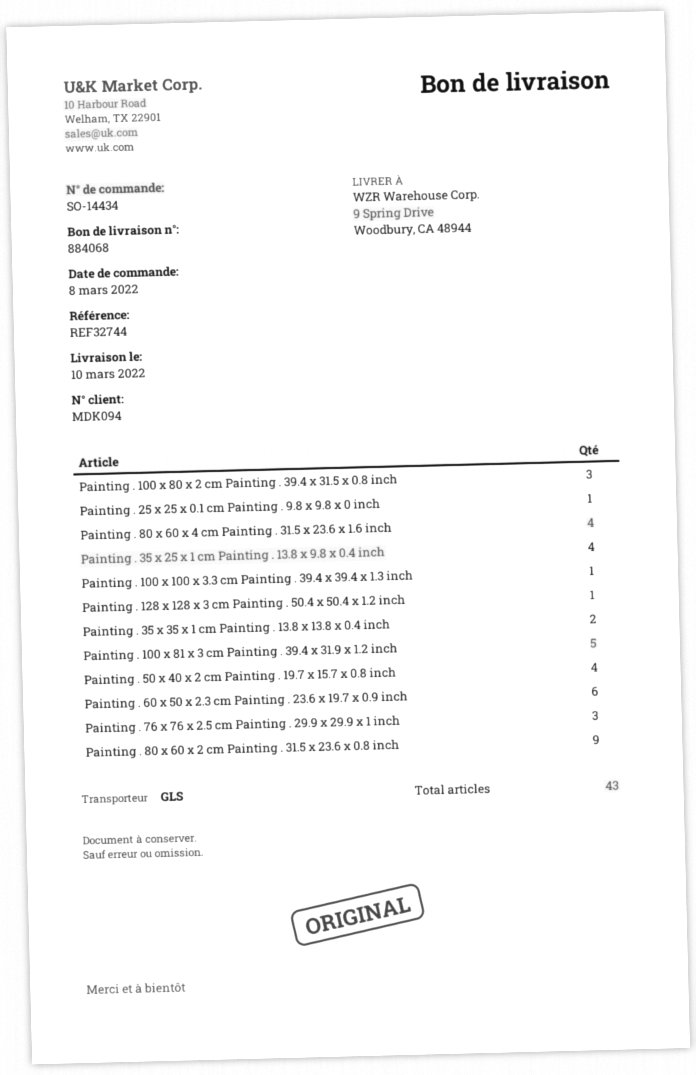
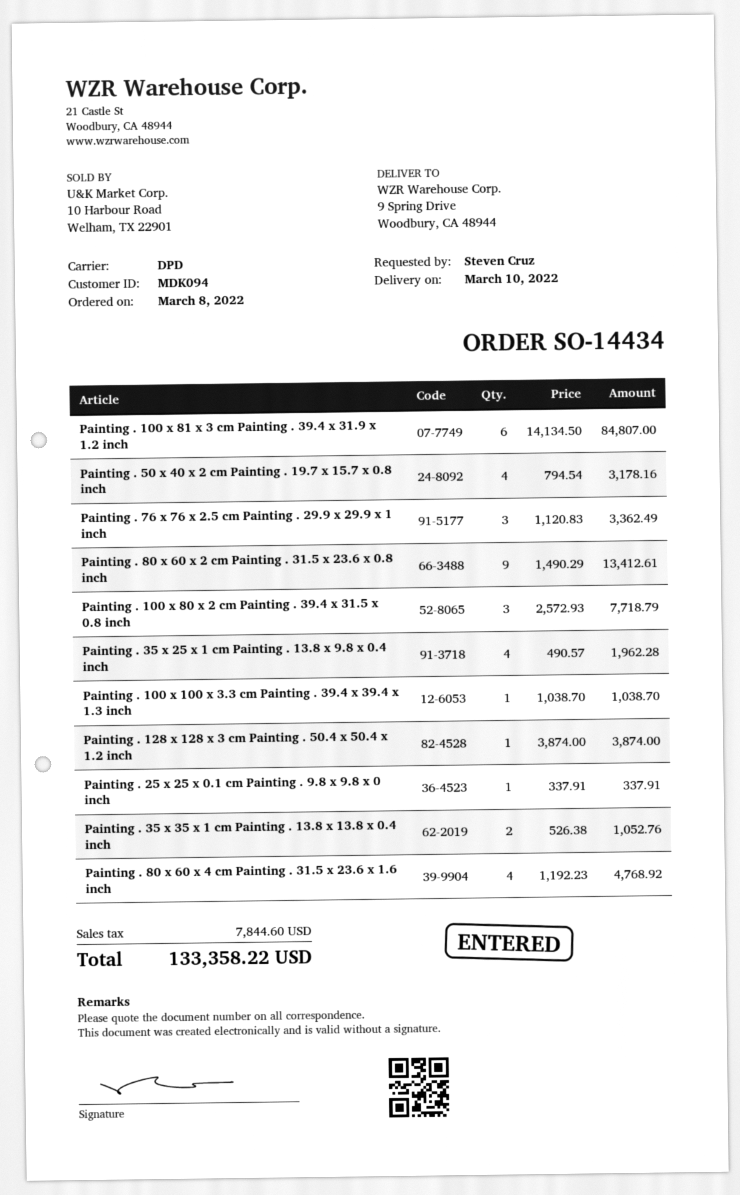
shipping method: GLS -> DPD
Painting . 100 x 81 x 3 cm Painting . 39.4 x 31.9 x 1.2 inch: 5 -> 6
Painting . 60 x 50 x 2.3 cm Painting . 23.6 x 19.7 x 0.9 inch: 6 -> none

